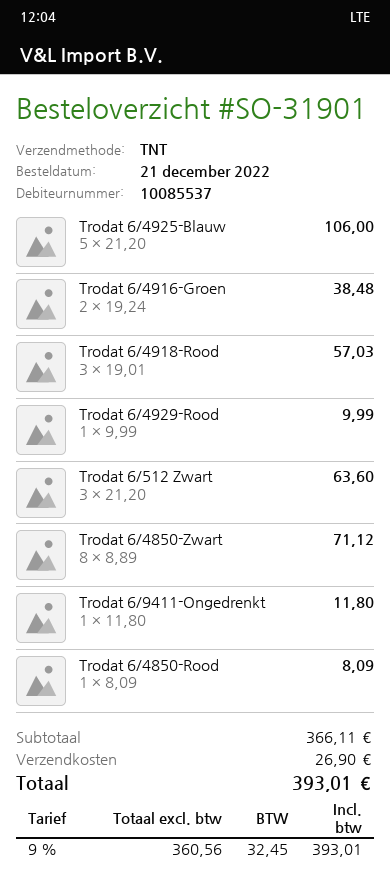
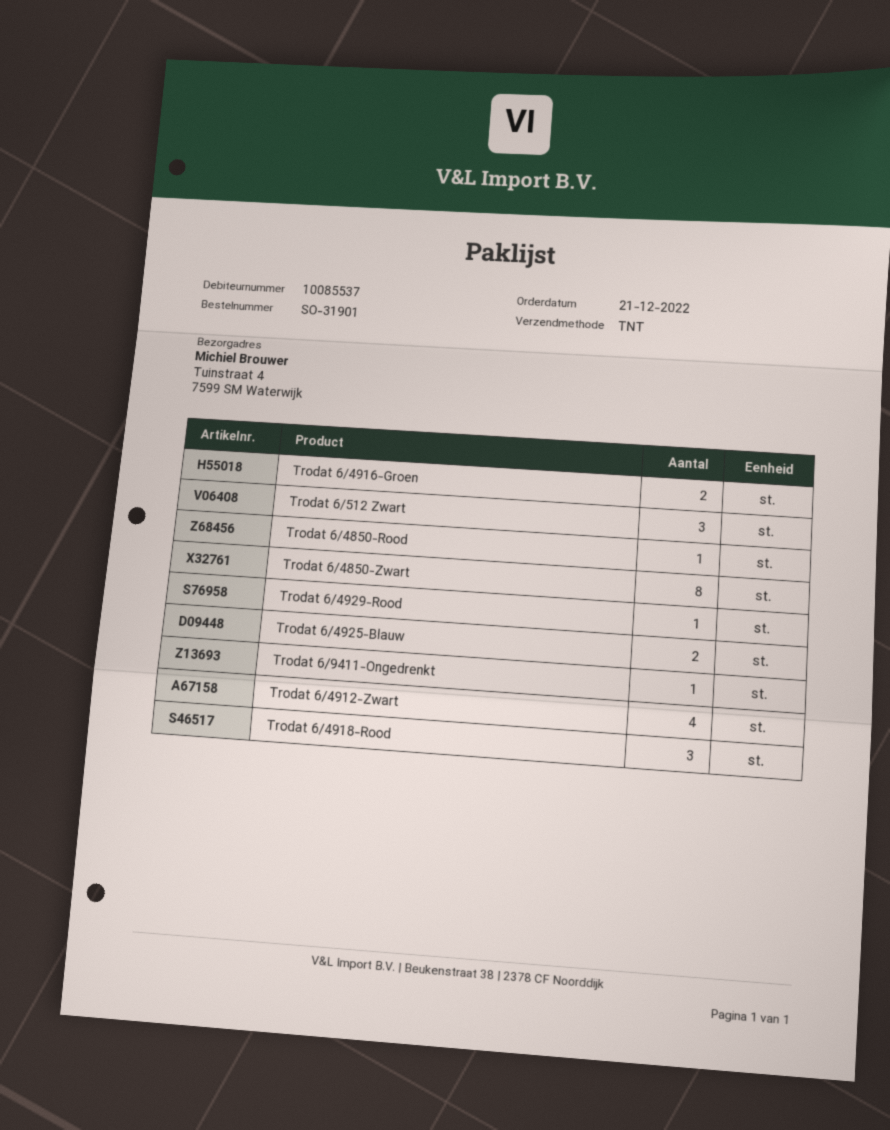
Trodat 6/4925-Blauw: 5 -> 2
Trodat 6/4912-Zwart: none -> 4

